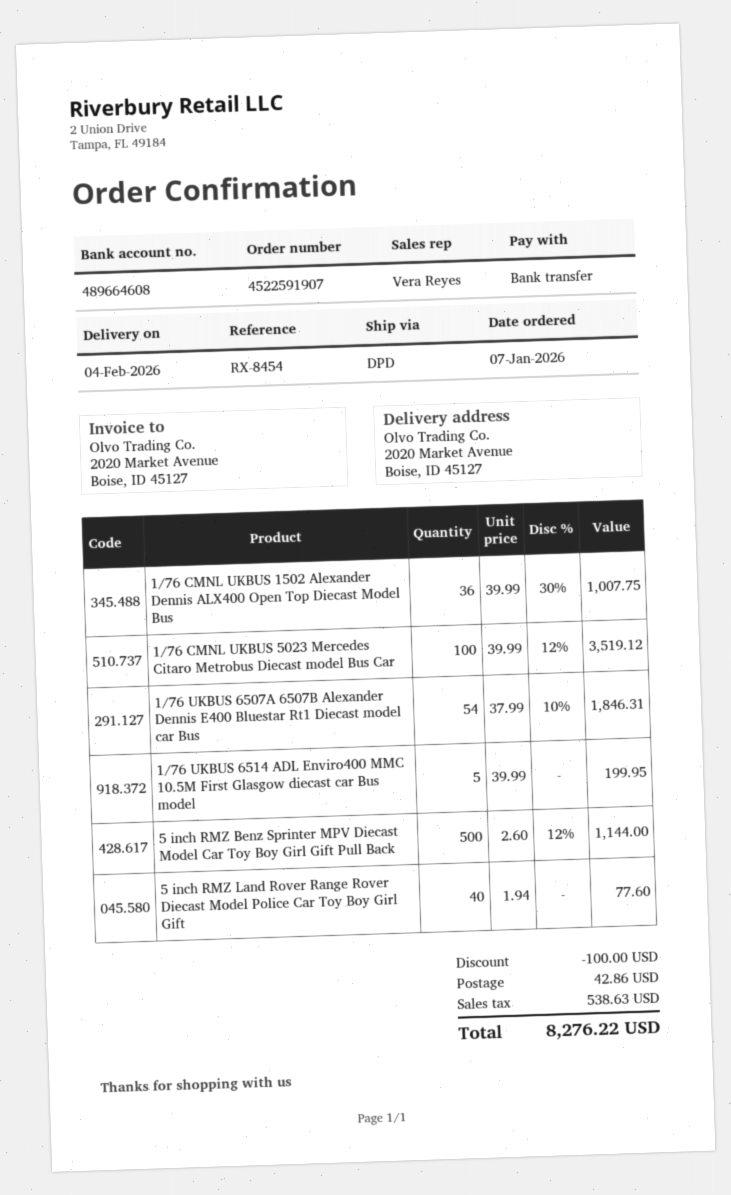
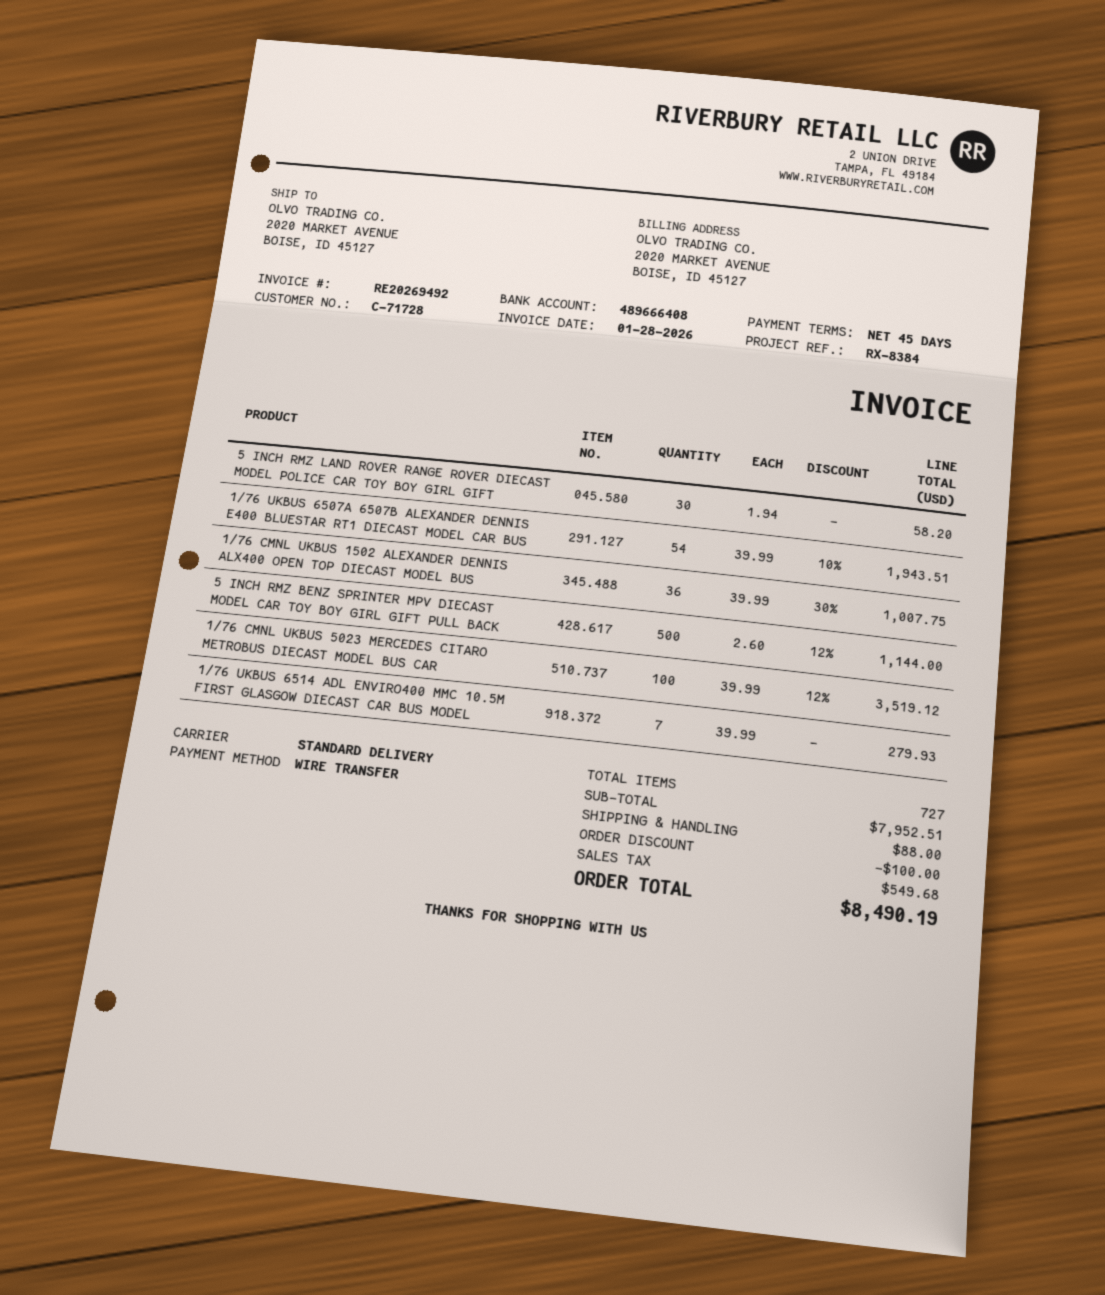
reference: RX-8454 -> RX-8384
bank account: 489664608 -> 489666408
shipping method: DPD -> standard
1/76 UKBUS 6507A 6507B Alexander Dennis E400 Bluestar Rt1 Diecast model car Bus: 54 x 37.99 - 10% = 1846.31 -> 54 x 39.99 - 10% = 1943.51
1/76 UKBUS 6514 ADL Enviro400 MMC 10.5M First Glasgow diecast car Bus model: 5 x 39.99 = 199.95 -> 7 x 39.99 = 279.93
5 inch RMZ Land Rover Range Rover Diecast Model Police Car Toy Boy Girl Gift: 40 x 1.94 = 77.60 -> 30 x 1.94 = 58.20
shipping: 42.86 -> 88.00
tax: 538.63 -> 549.68
total: 8276.22 -> 8490.19

